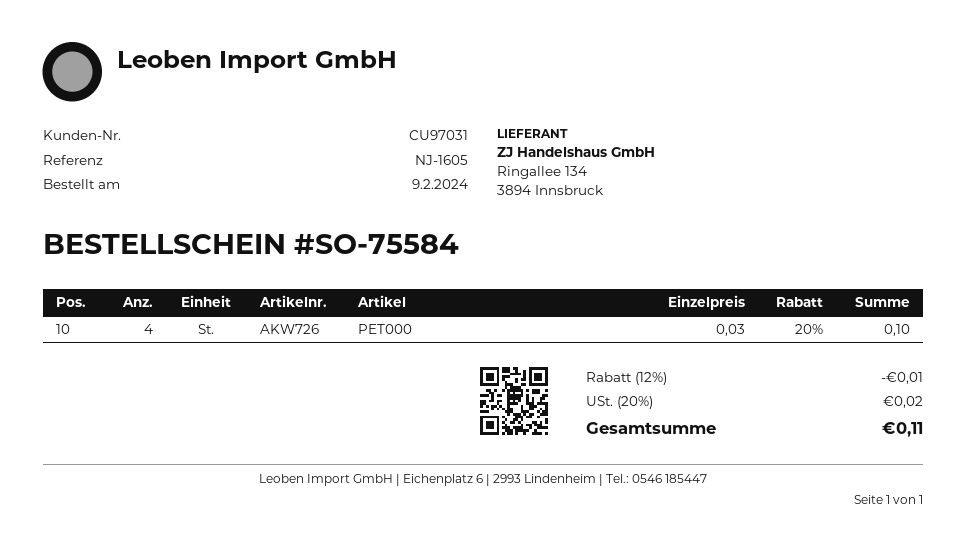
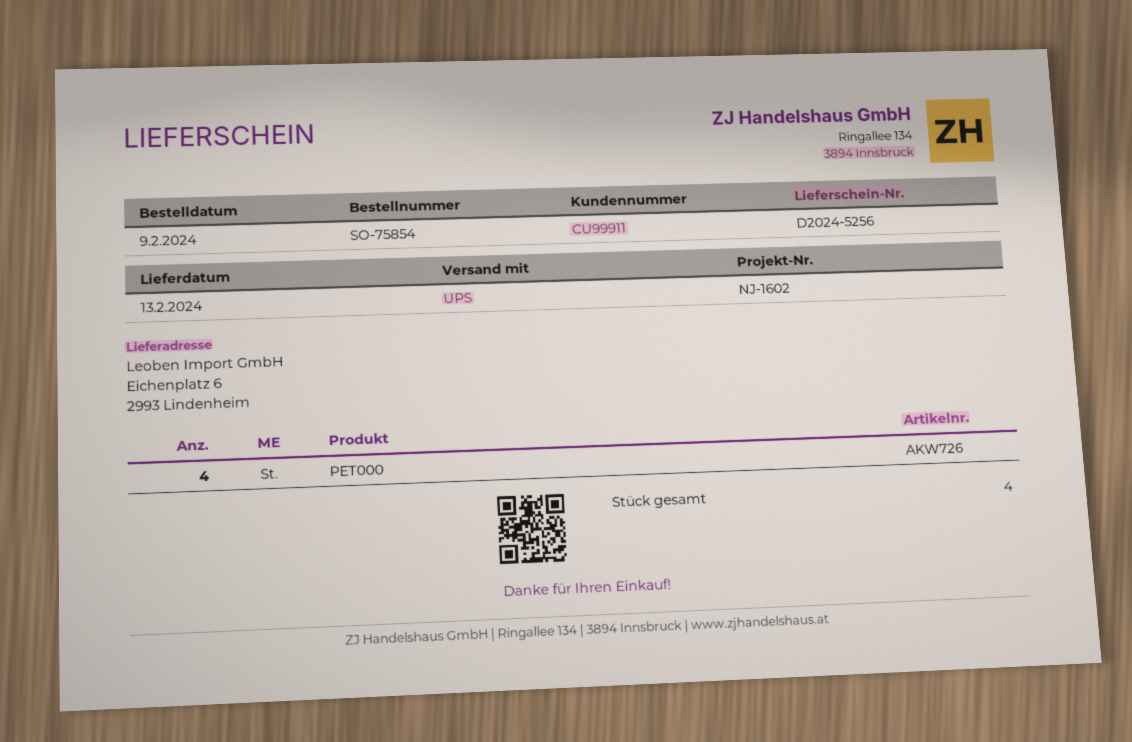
order number: SO-75584 -> SO-75854
customer number: CU97031 -> CU99911
reference: NJ-1605 -> NJ-1602

